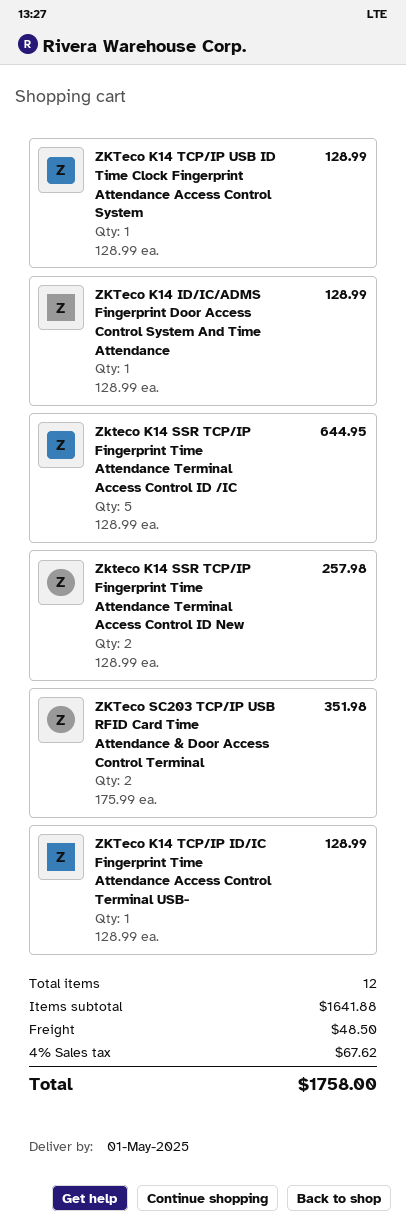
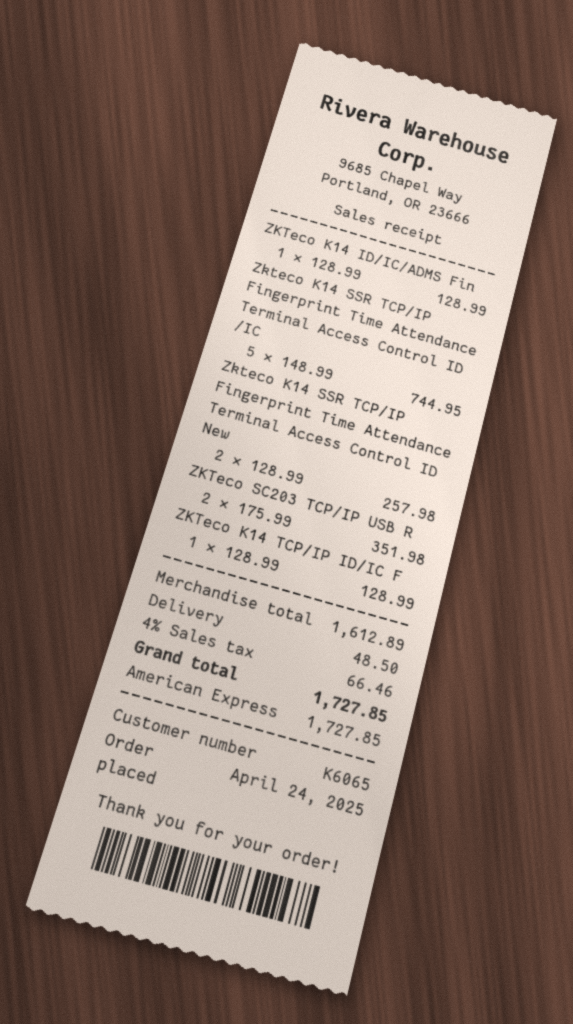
ZKTeco K14 TCP/IP USB ID Time Clock Fingerprint Attendance Access Control System: 1 x 128.99 = 128.99 -> none
Zkteco K14 SSR TCP/IP Fingerprint Time Attendance Terminal Access Control ID /IC: 5 x 128.99 = 644.95 -> 5 x 148.99 = 744.95
subtotal: 1641.88 -> 1612.89
tax: 4% = 67.62 -> 4% = 66.46
total: 1758.00 -> 1727.85

